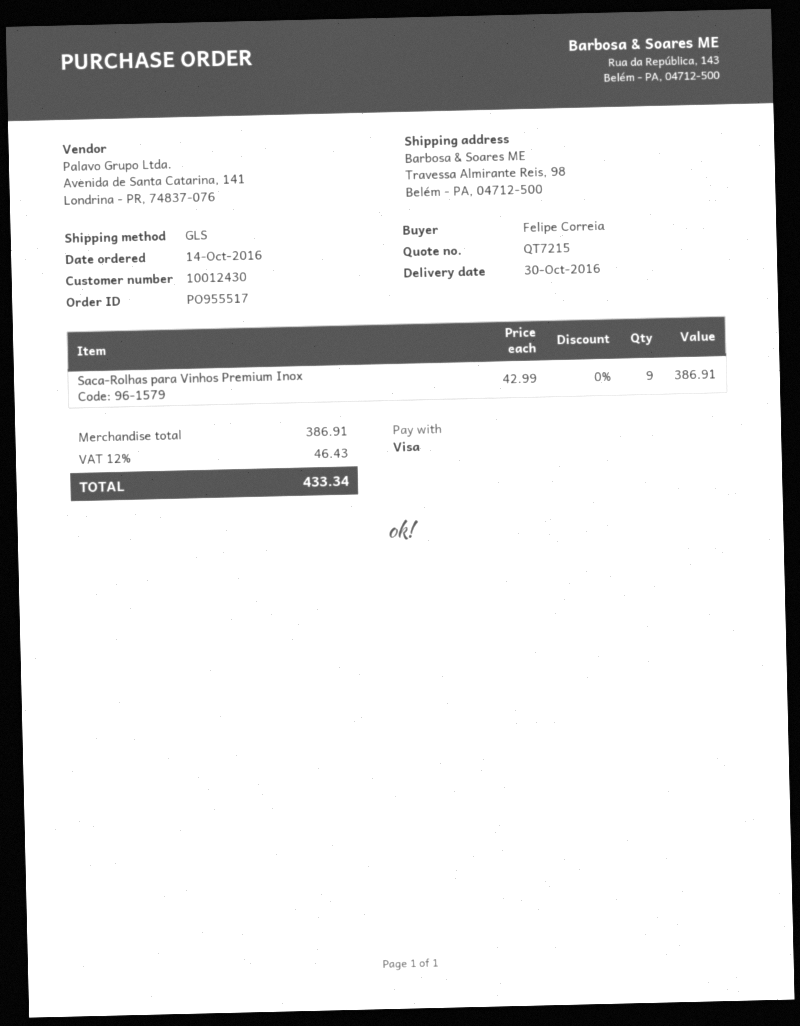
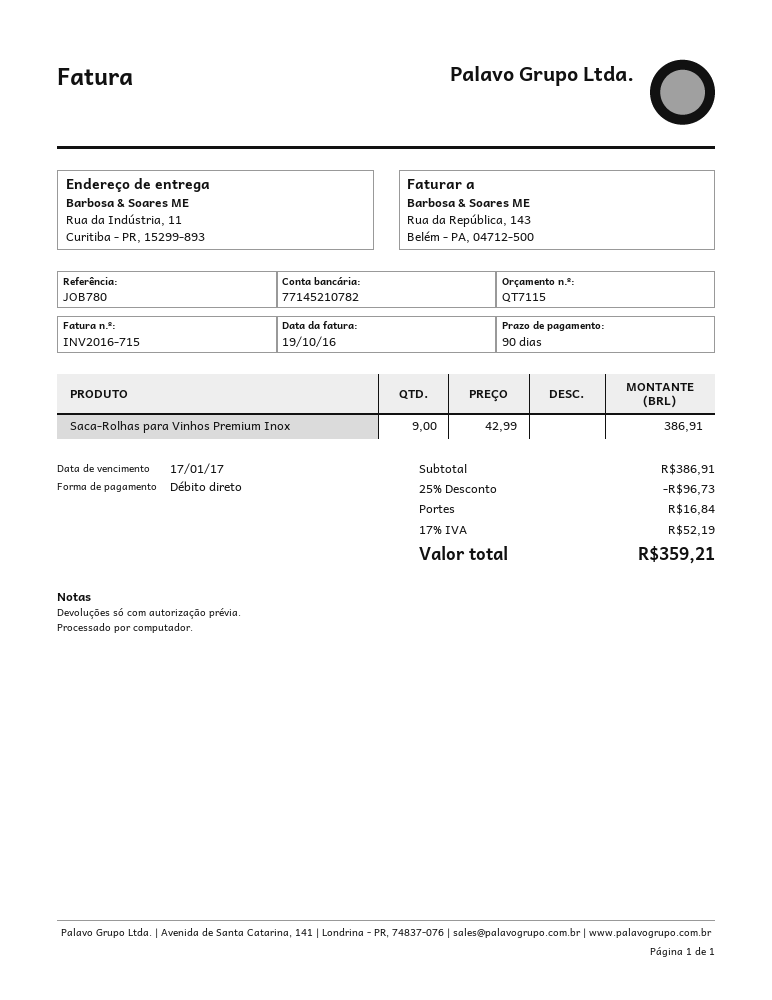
quote number: QT7215 -> QT7115
payment method: Visa -> direct debit
ship to: Travessa Almirante Reis, 98, Belém - PA, 04712-500 -> Rua da Indústria, 11, Curitiba - PR, 15299-893
discount: none -> 25% = 96.73
shipping: none -> 16.84
tax: 12% = 46.43 -> 17% = 52.19
total: 433.34 -> 359.21

